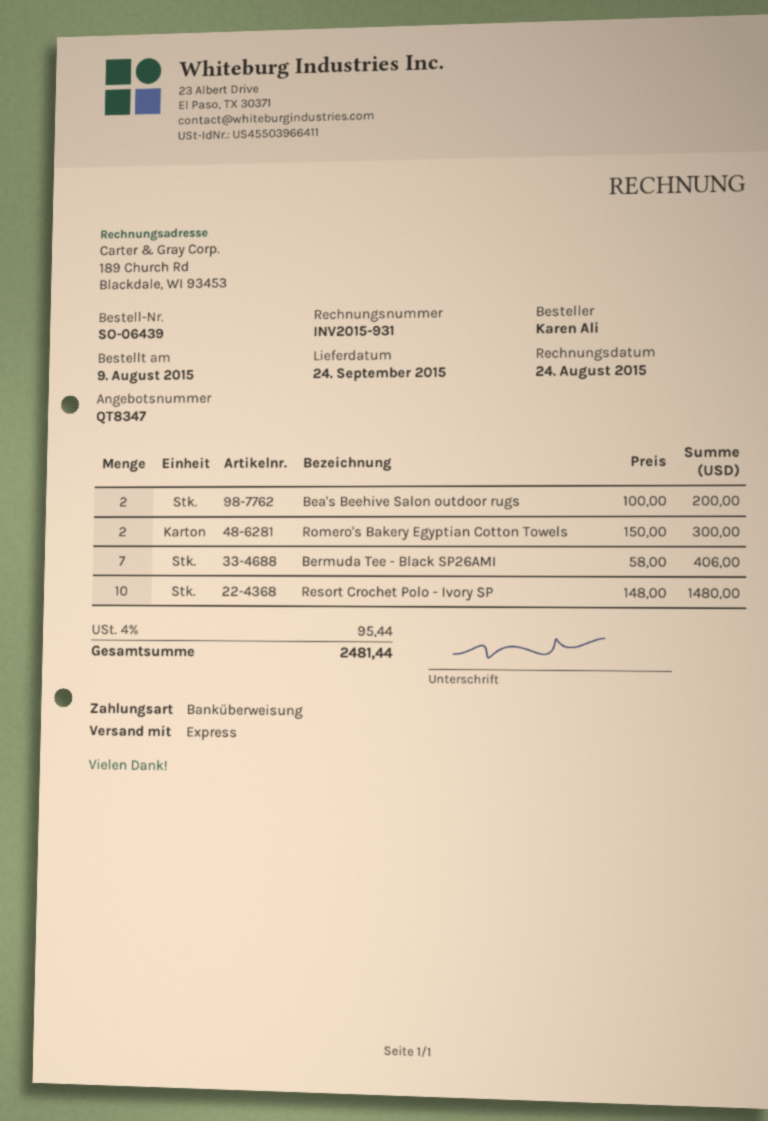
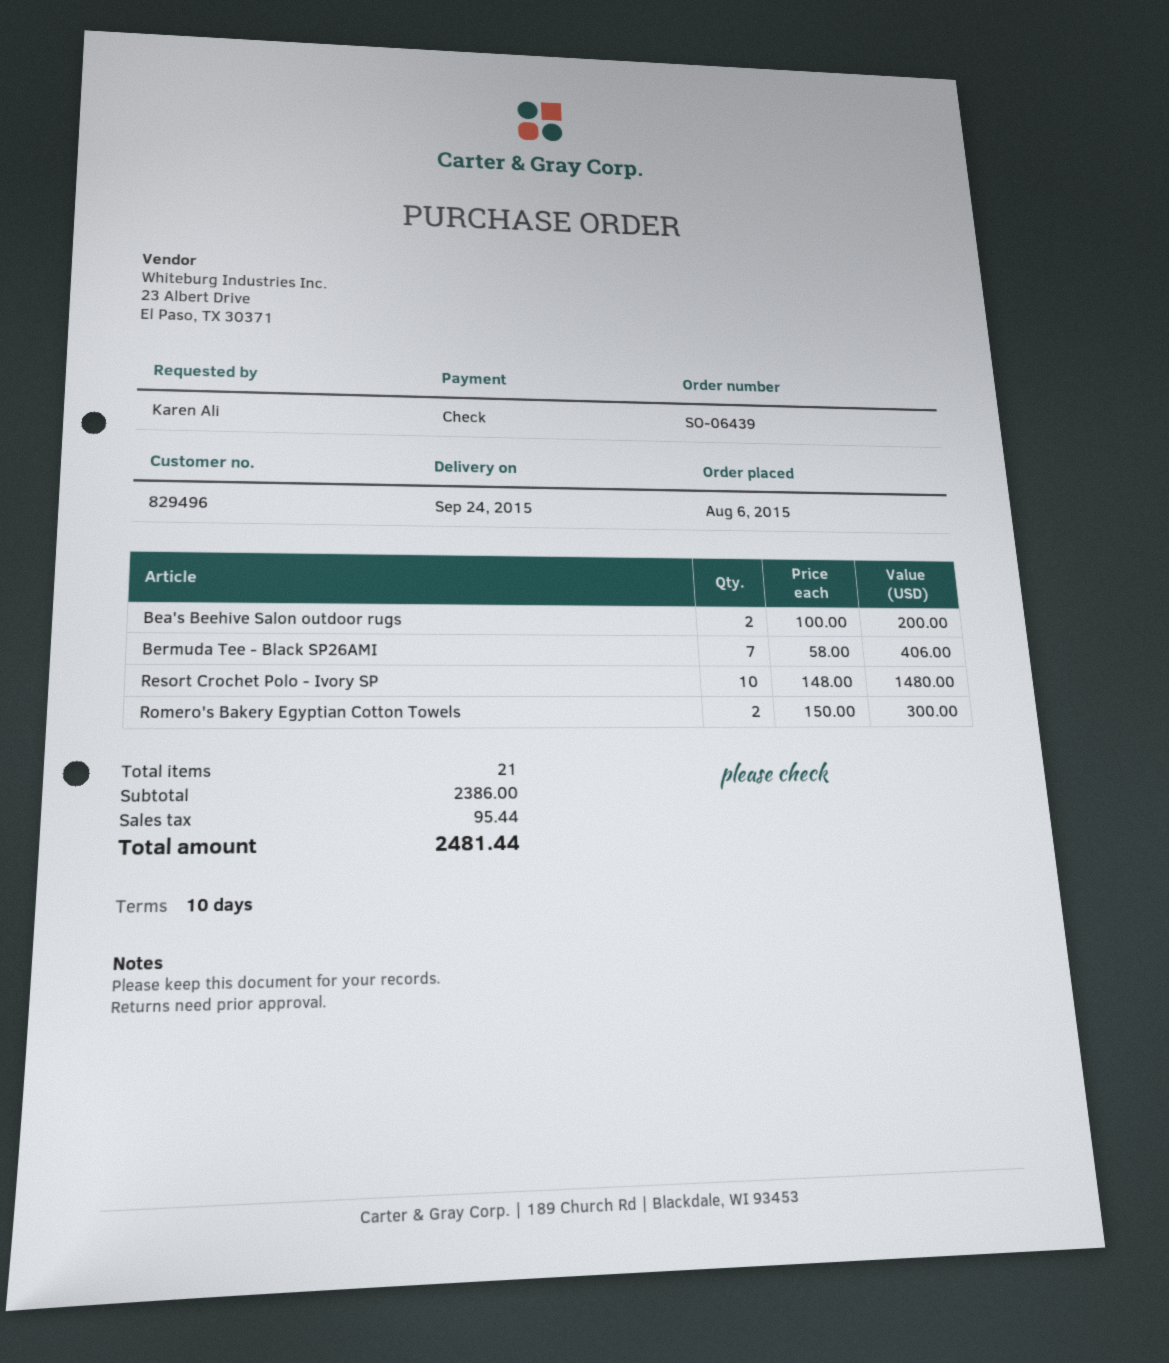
order date: 2015-08-09 -> 2015-08-06
payment method: bank transfer -> cheque

